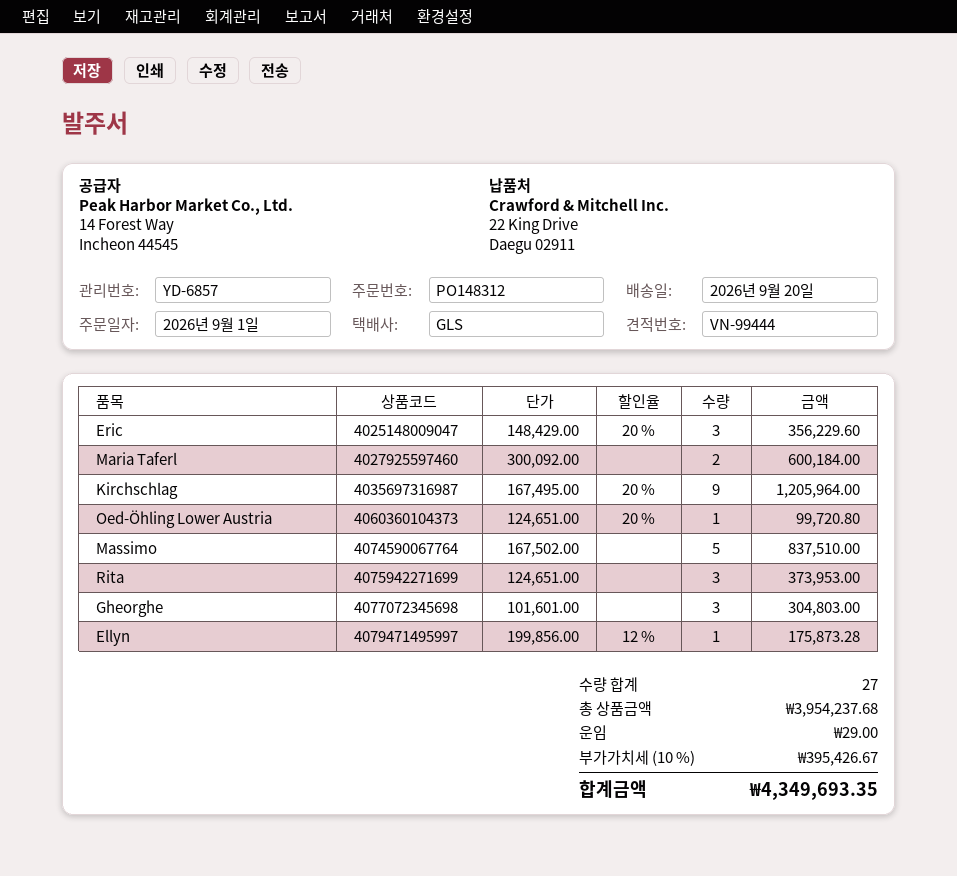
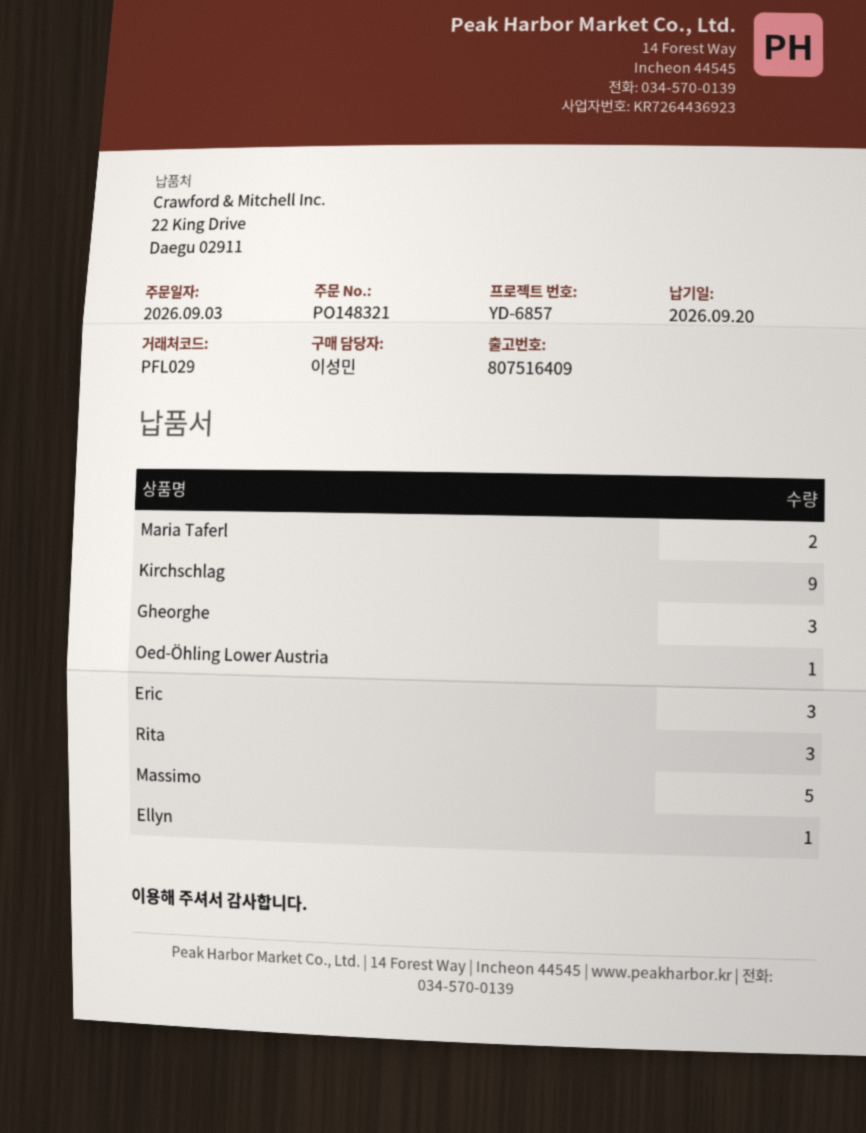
order number: PO148312 -> PO148321
order date: 2026-09-01 -> 2026-09-03

